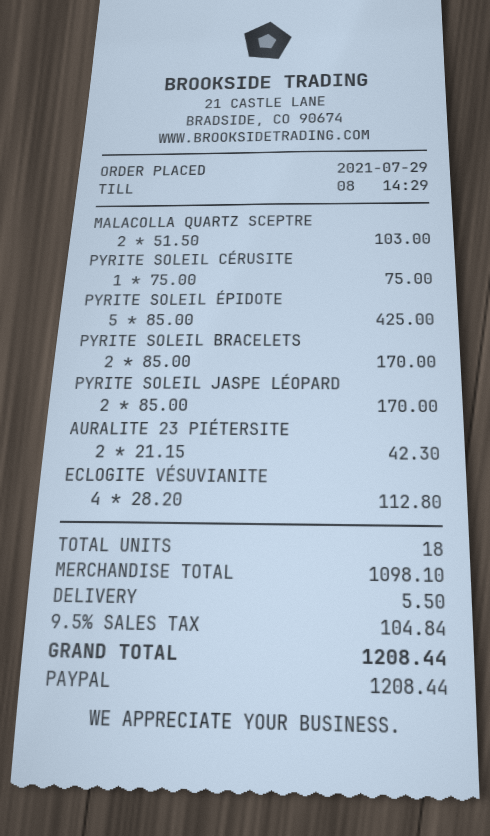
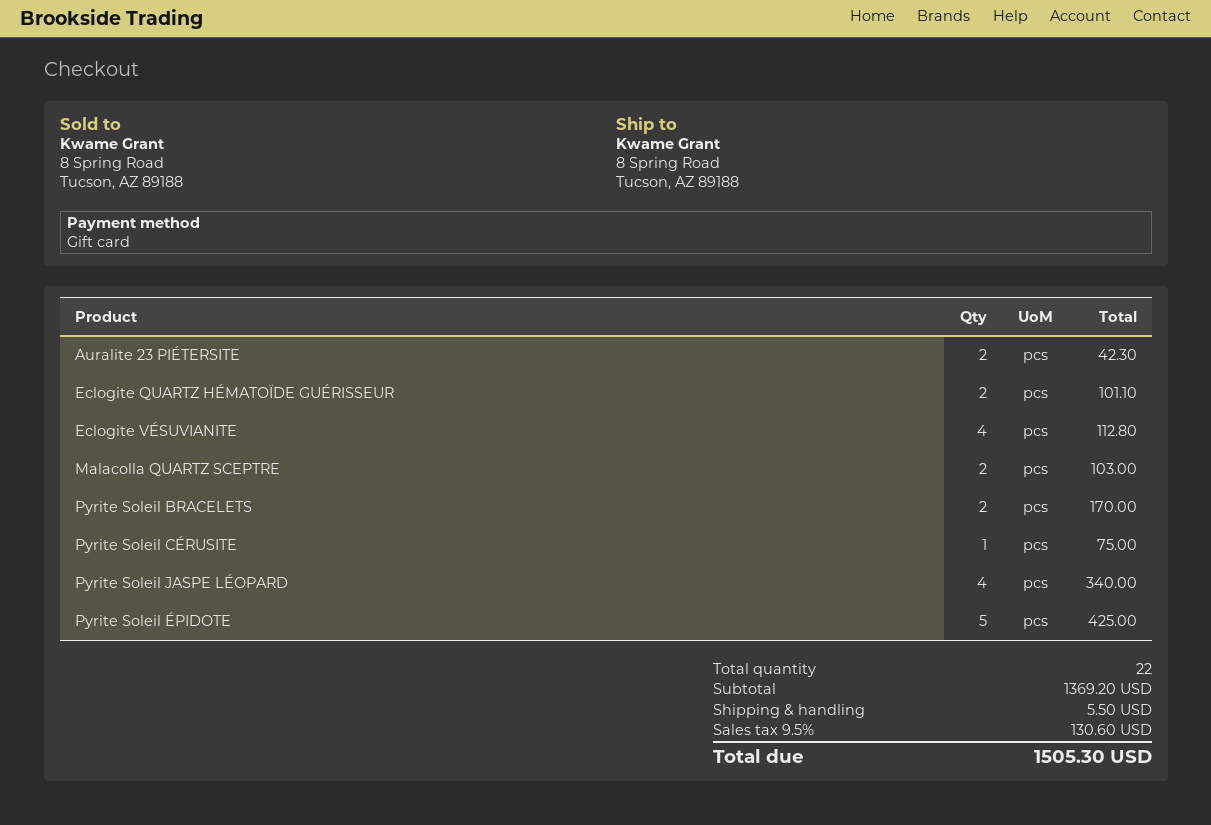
payment method: PayPal -> gift card
PYRITE SOLEIL JASPE LÉOPARD: 2 for 170.00 -> 4 for 340.00
Eclogite QUARTZ HÉMATOÏDE GUÉRISSEUR: none -> 2 for 101.10
total quantity: 18 -> 22
subtotal: 1098.10 -> 1369.20
tax: 9.5% = 104.84 -> 9.5% = 130.60
total: 1208.44 -> 1505.30

